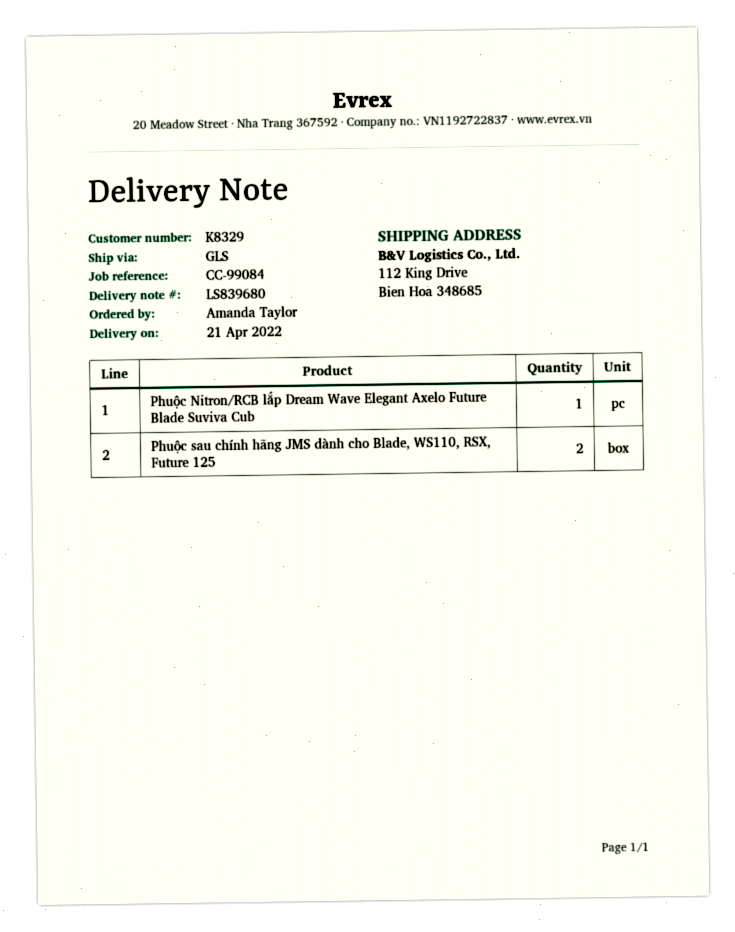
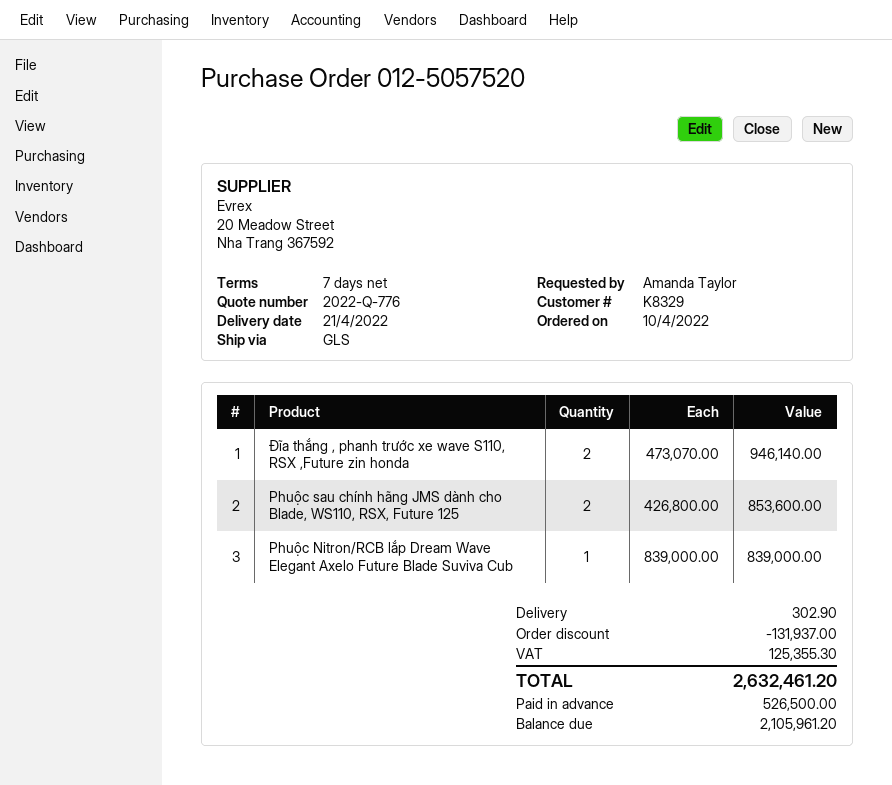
Đĩa thắng , phanh trước xe wave S110, RSX ,Future zin honda: none -> 2

